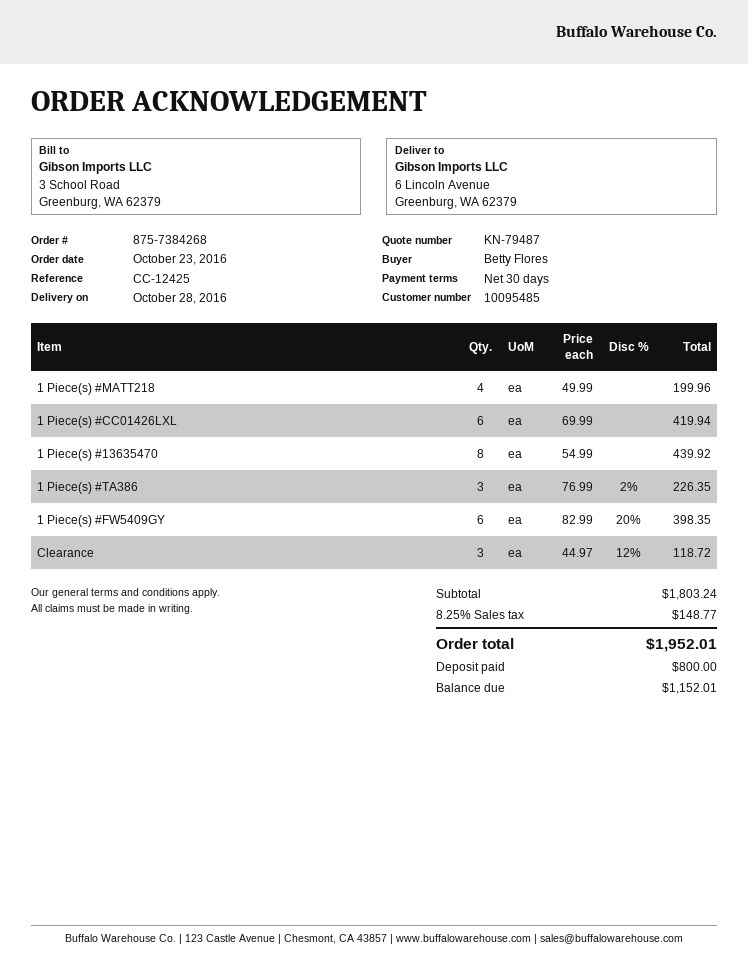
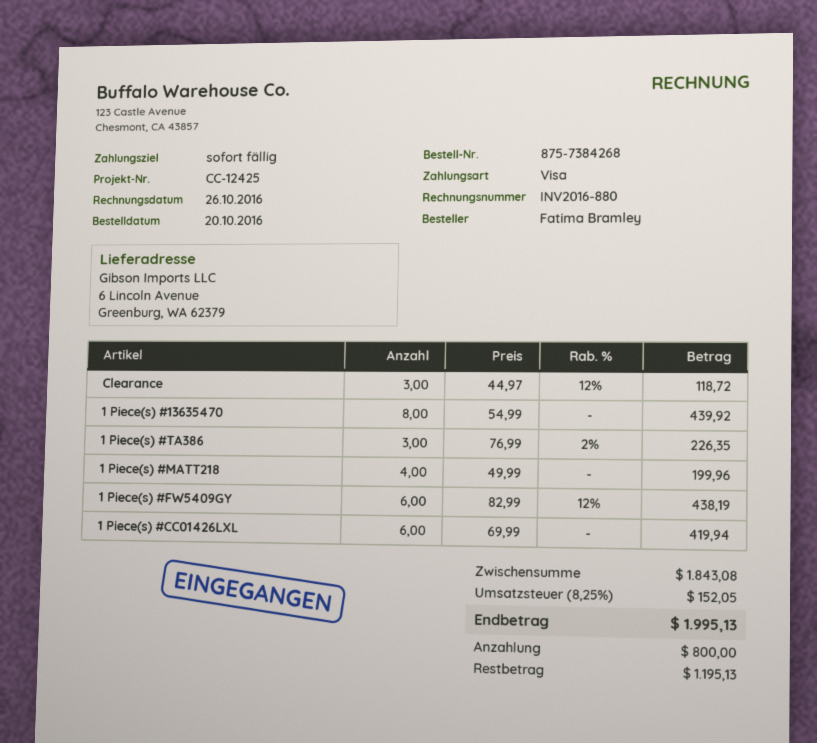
order date: 2016-10-23 -> 2016-10-20
payment terms: 30 days -> on receipt
ordered by: Betty Flores -> Fatima Bramley
1 Piece(s) #FW5409GY: 6 x 82.99 - 20% = 398.35 -> 6 x 82.99 - 12% = 438.19
subtotal: 1803.24 -> 1843.08
tax: 8.25% = 148.77 -> 8.25% = 152.05
total: 1952.01 -> 1995.13
balance: 1152.01 -> 1195.13

